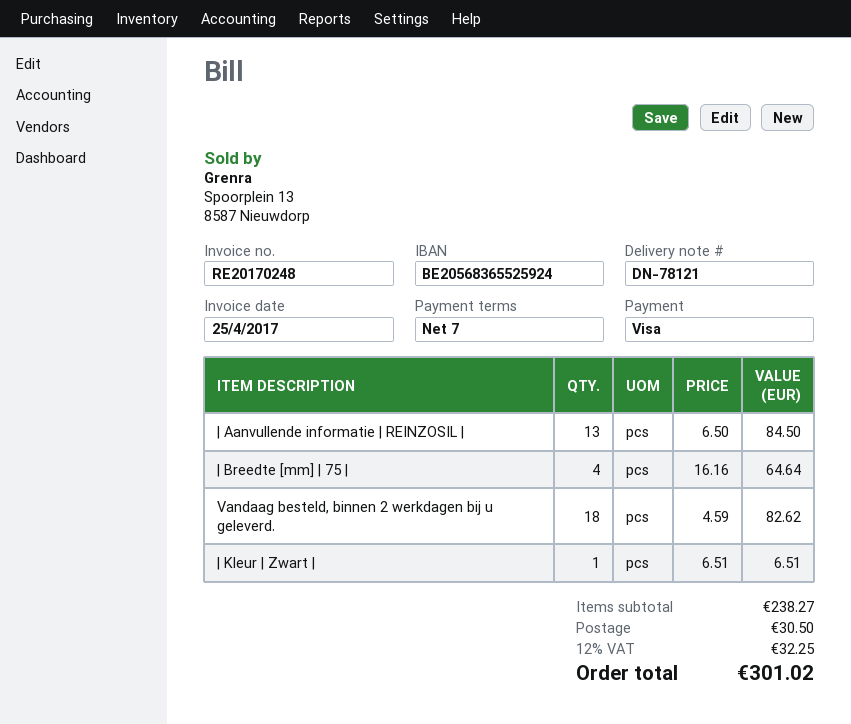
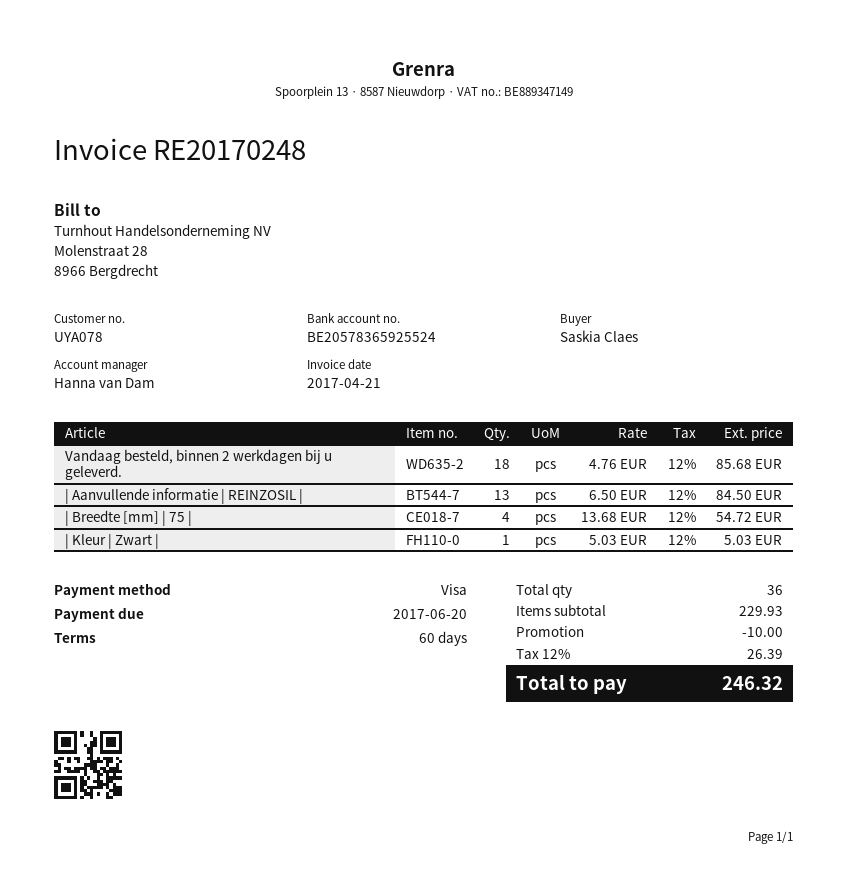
invoice date: 2017-04-25 -> 2017-04-21
payment terms: 7 days -> 60 days
bank account: BE20568365525924 -> BE20578365925524
| Breedte [mm] | 75 |: 4 x 16.16 = 64.64 -> 4 x 13.68 = 54.72
Vandaag besteld, binnen 2 werkdagen bij u geleverd.: 18 x 4.59 = 82.62 -> 18 x 4.76 = 85.68
| Kleur | Zwart |: 1 x 6.51 = 6.51 -> 1 x 5.03 = 5.03
subtotal: 238.27 -> 229.93
discount: none -> 10.00
shipping: 30.50 -> none
tax: 12% = 32.25 -> 12% = 26.39
total: 301.02 -> 246.32

